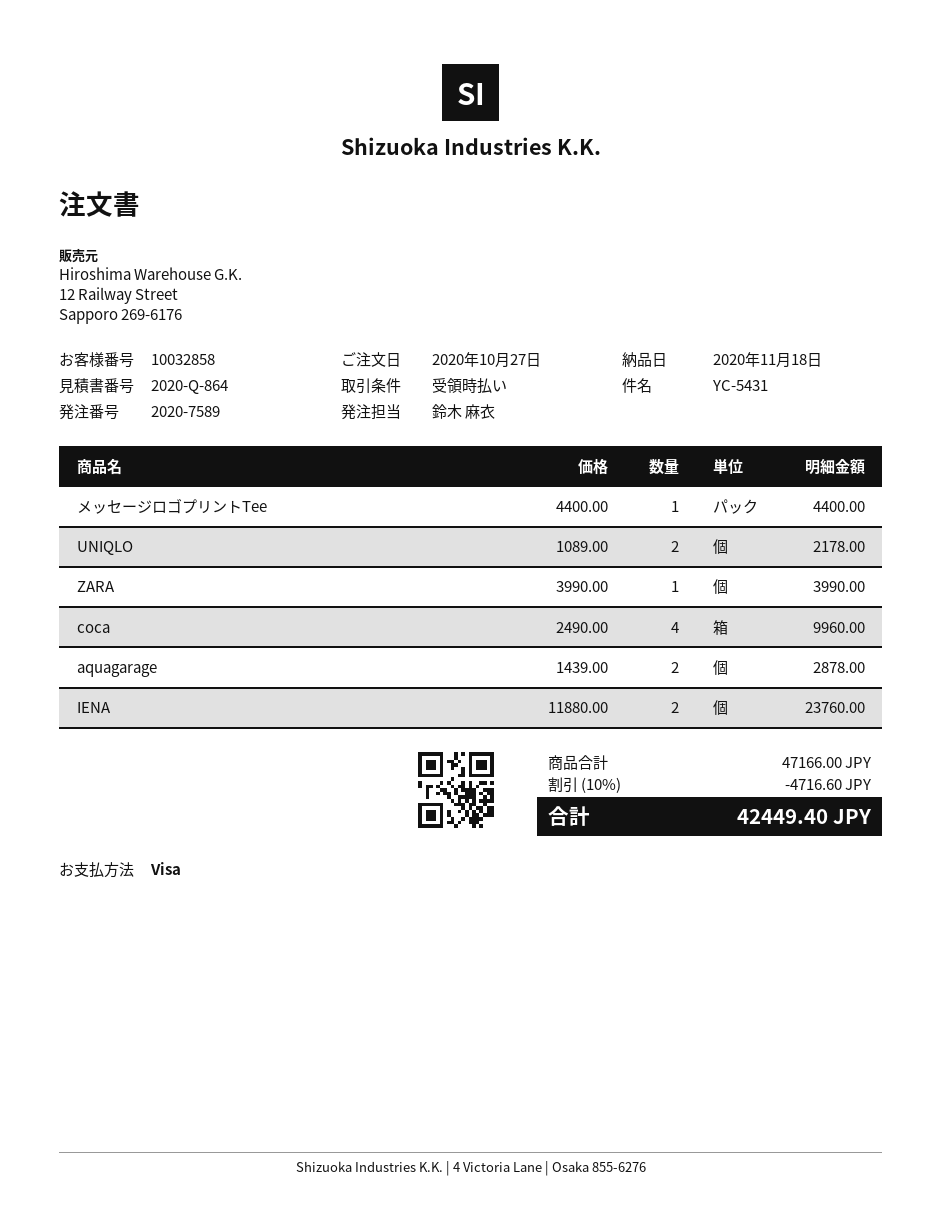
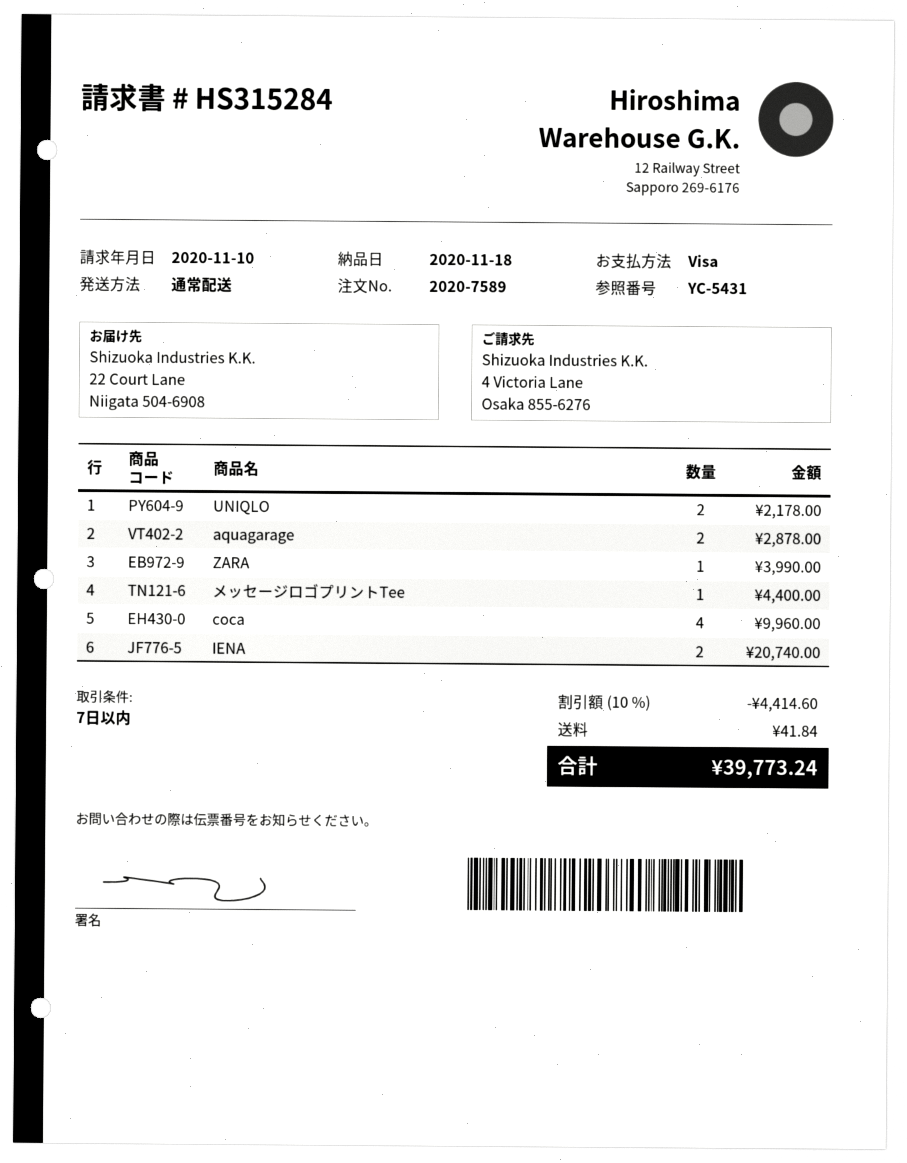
payment terms: on receipt -> 7 days
IENA: 2 for 23760.00 -> 2 for 20740.00
discount: 10% = 4716.60 -> 10% = 4414.60
shipping: none -> 41.84
total: 42449.40 -> 39773.24

